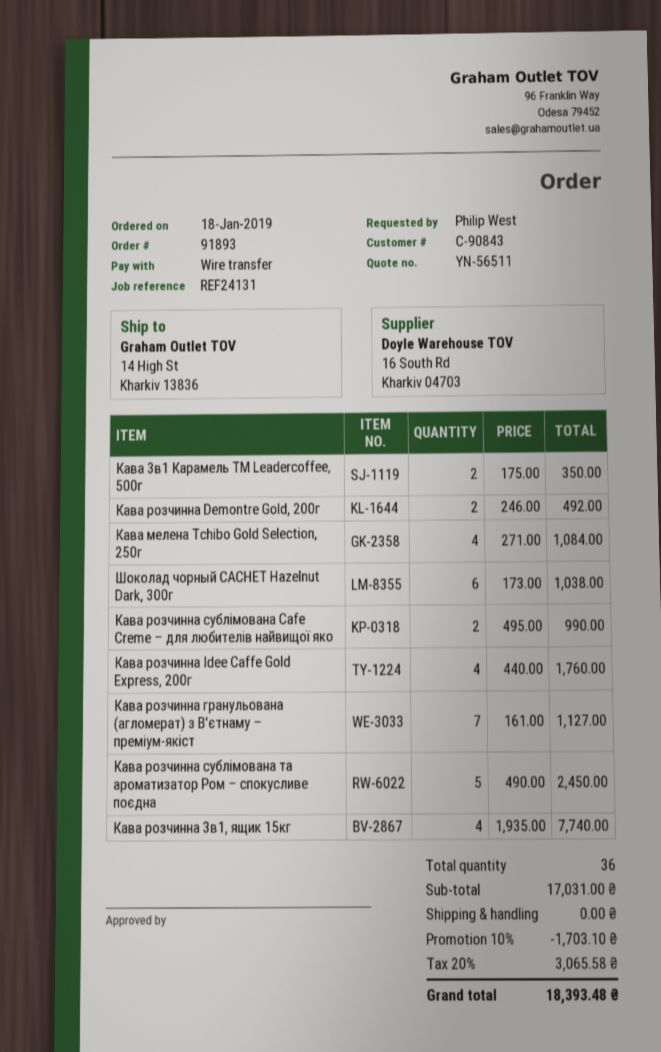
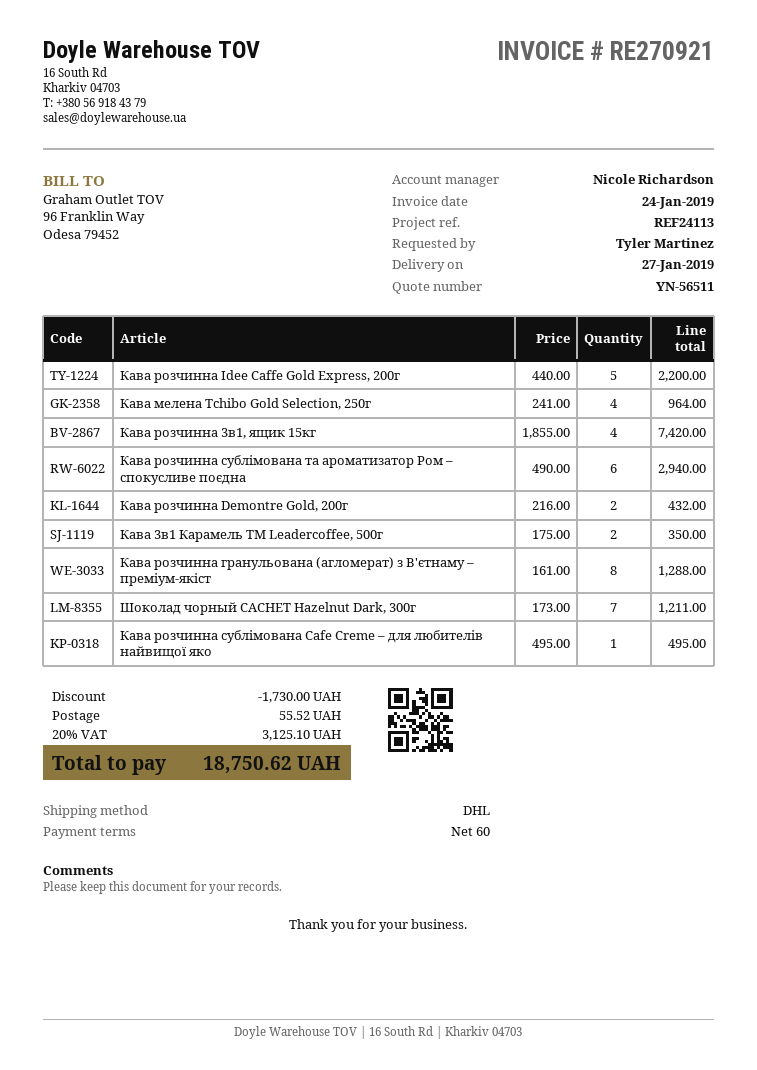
reference: REF24131 -> REF24113
ordered by: Philip West -> Tyler Martinez
Кава розчинна Demontre Gold, 200г: 2 x 246.00 = 492.00 -> 2 x 216.00 = 432.00
Кава мелена Tchibo Gold Selection, 250г: 4 x 271.00 = 1084.00 -> 4 x 241.00 = 964.00
Шоколад чорный CACHET Hazelnut Dark, 300г: 6 x 173.00 = 1038.00 -> 7 x 173.00 = 1211.00
Кава розчинна сублімована Cafe Creme – для любителів найвищої яко: 2 x 495.00 = 990.00 -> 1 x 495.00 = 495.00
Кава розчинна Idee Caffe Gold Express, 200г: 4 x 440.00 = 1760.00 -> 5 x 440.00 = 2200.00
Кава розчинна гранульована (агломерат) з В'єтнаму – преміум-якіст: 7 x 161.00 = 1127.00 -> 8 x 161.00 = 1288.00
Кава розчинна сублімована та ароматизатор Ром – спокусливе поєдна: 5 x 490.00 = 2450.00 -> 6 x 490.00 = 2940.00
Кава розчинна 3в1, ящик 15кг: 4 x 1935.00 = 7740.00 -> 4 x 1855.00 = 7420.00
discount: 1703.10 -> 1730.00
shipping: 0.00 -> 55.52
tax: 20% = 3065.58 -> 20% = 3125.10
total: 18393.48 -> 18750.62

